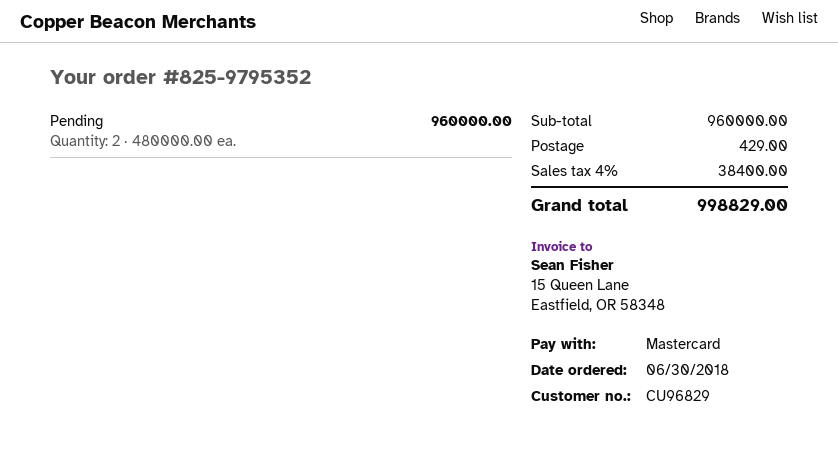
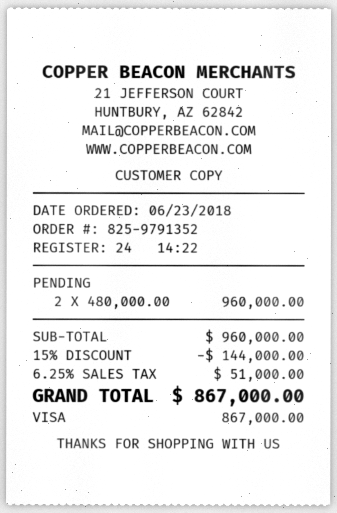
order number: 825-9795352 -> 825-9791352
order date: 2018-06-30 -> 2018-06-23
payment method: Mastercard -> Visa
discount: none -> 15% = 144000.00
shipping: 429.00 -> none
tax: 4% = 38400.00 -> 6.25% = 51000.00
total: 998829.00 -> 867000.00

